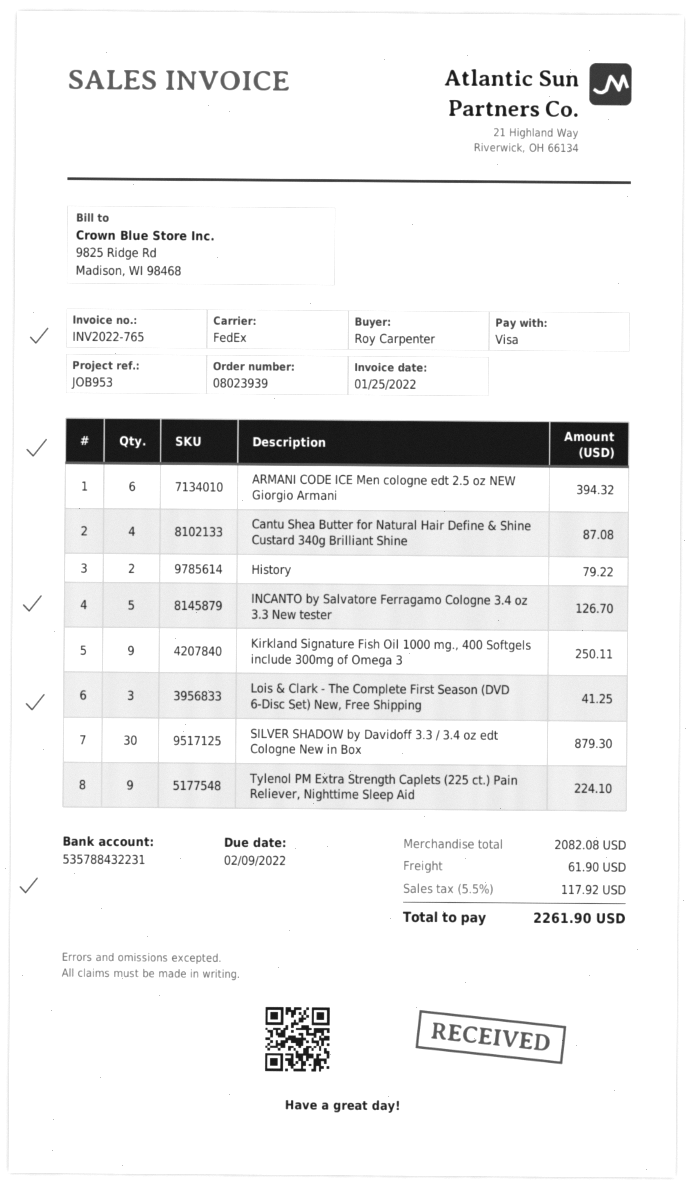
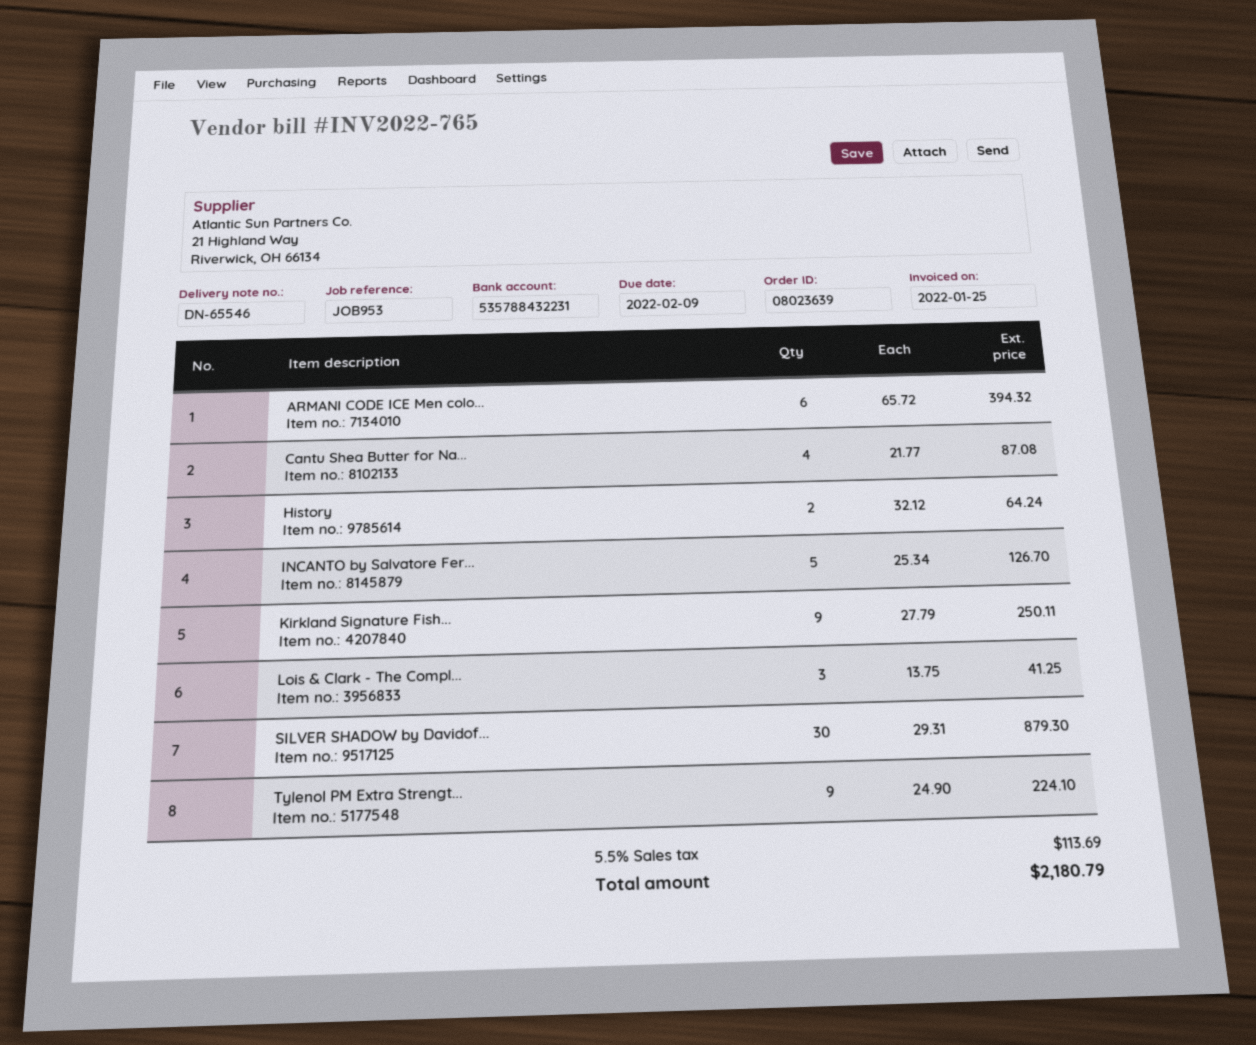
order number: 08023939 -> 08023639
History: 2 for 79.22 -> 2 for 64.24
shipping: 61.90 -> none
tax: 5.5% = 117.92 -> 5.5% = 113.69
total: 2261.90 -> 2180.79

